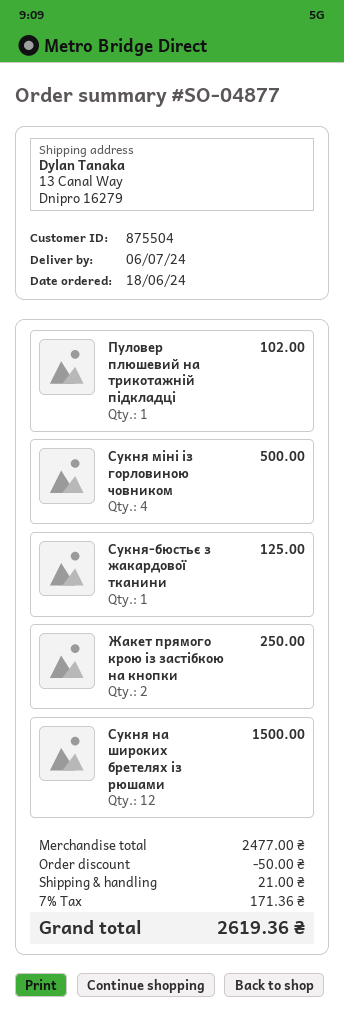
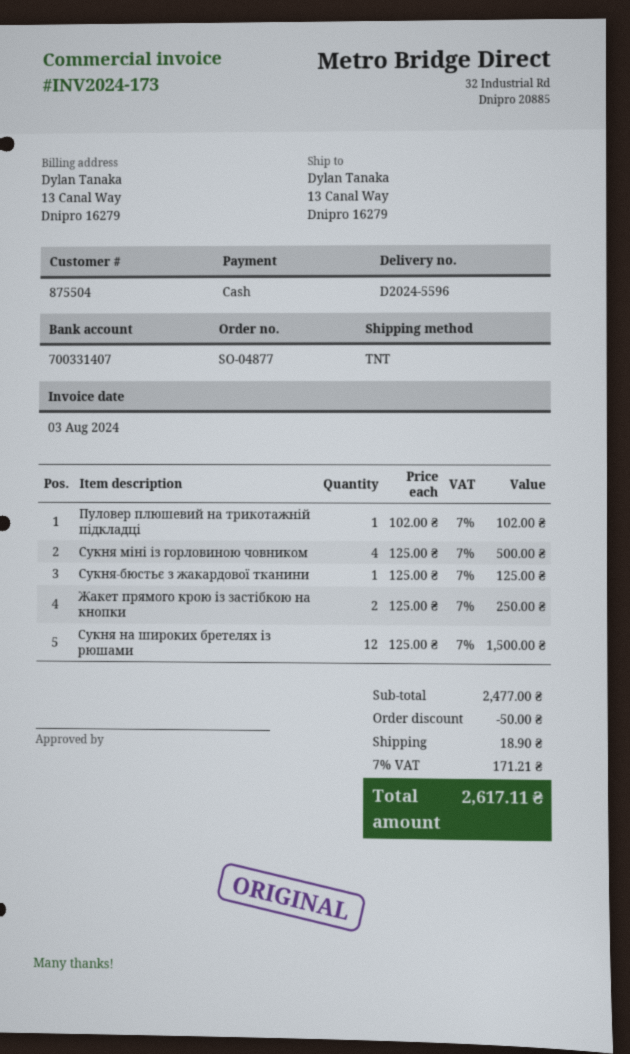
shipping: 21.00 -> 18.90
tax: 7% = 171.36 -> 7% = 171.21
total: 2619.36 -> 2617.11

